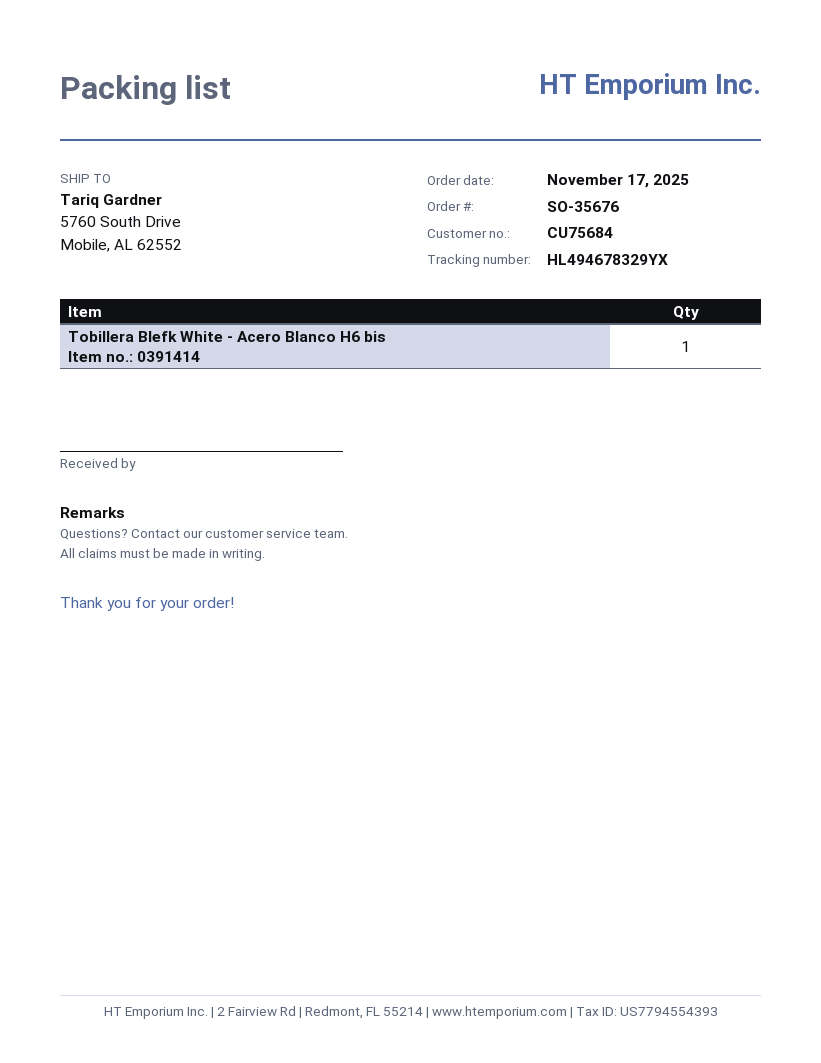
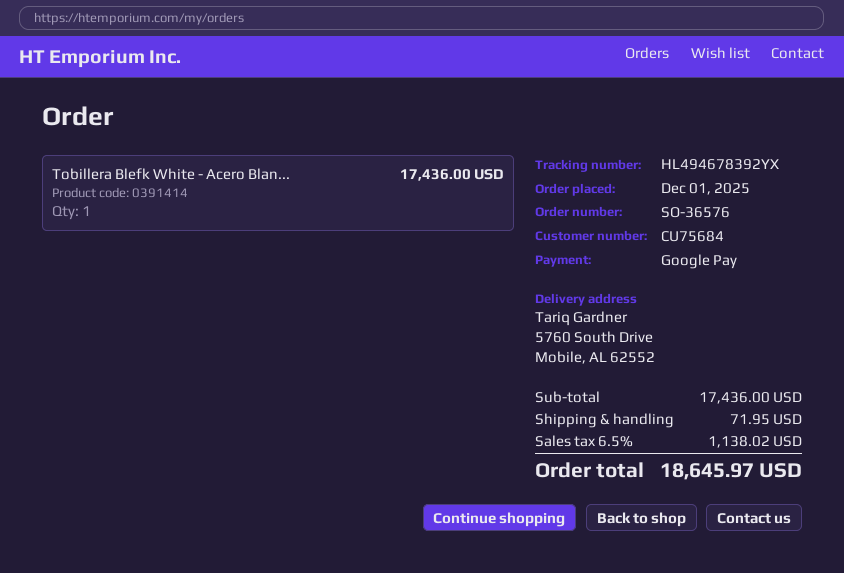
order number: SO-35676 -> SO-36576
order date: 2025-11-17 -> 2025-12-01
tracking number: HL494678329YX -> HL494678392YX

